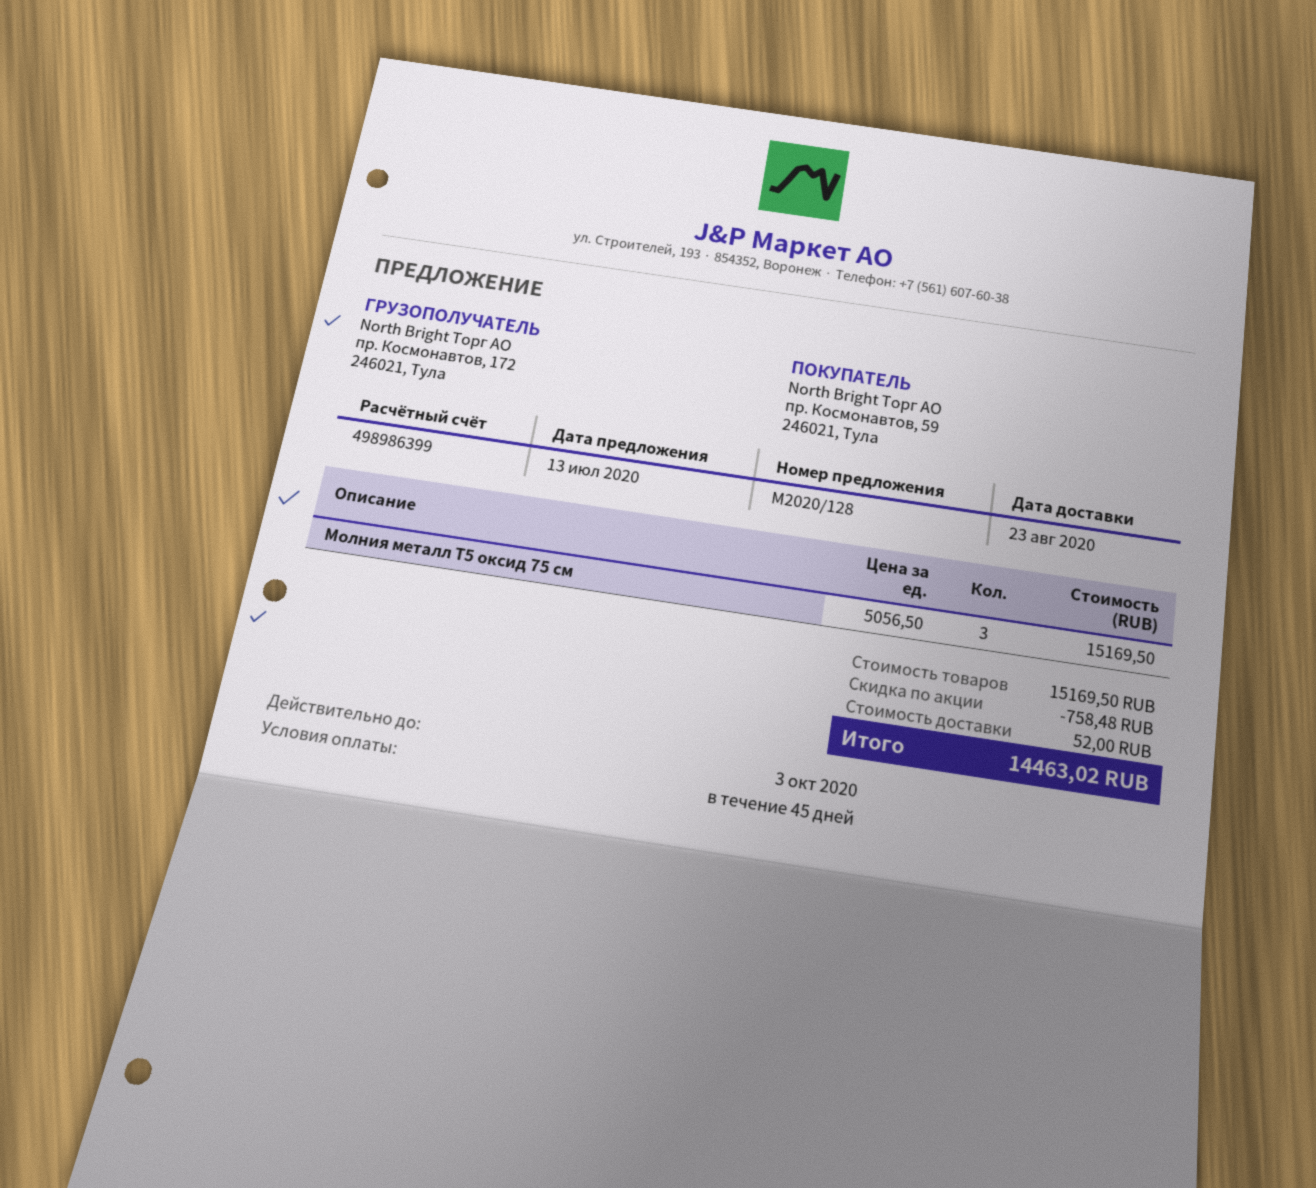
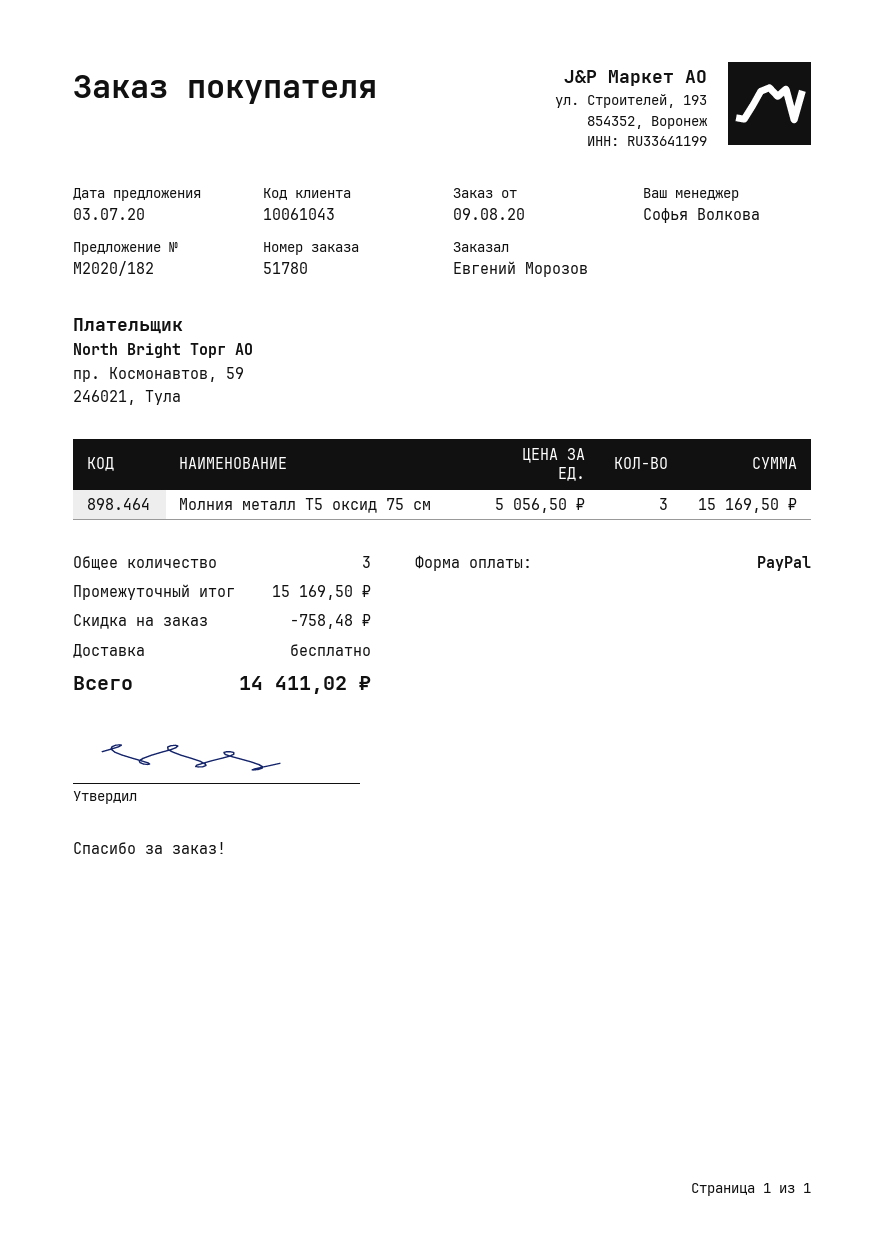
quote number: M2020/128 -> M2020/182
quote date: 2020-07-13 -> 2020-07-03
shipping: 52.00 -> 0.00
total: 14463.02 -> 14411.02

